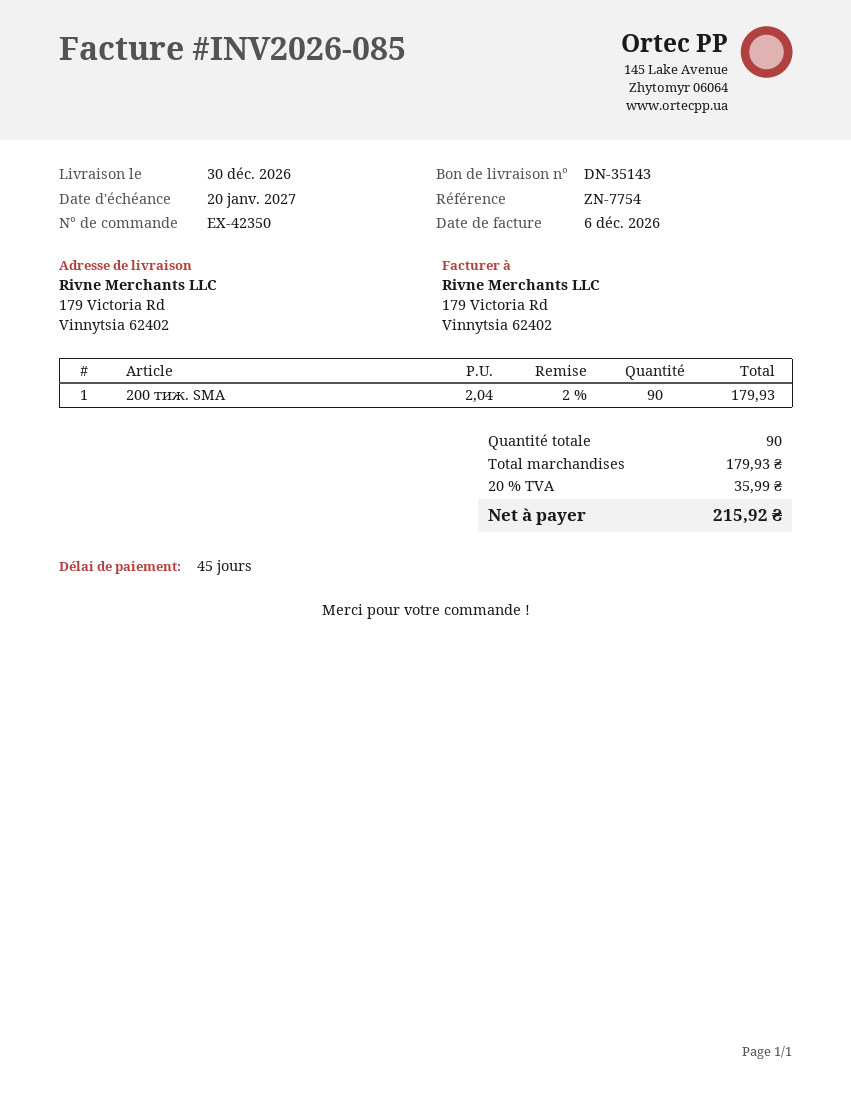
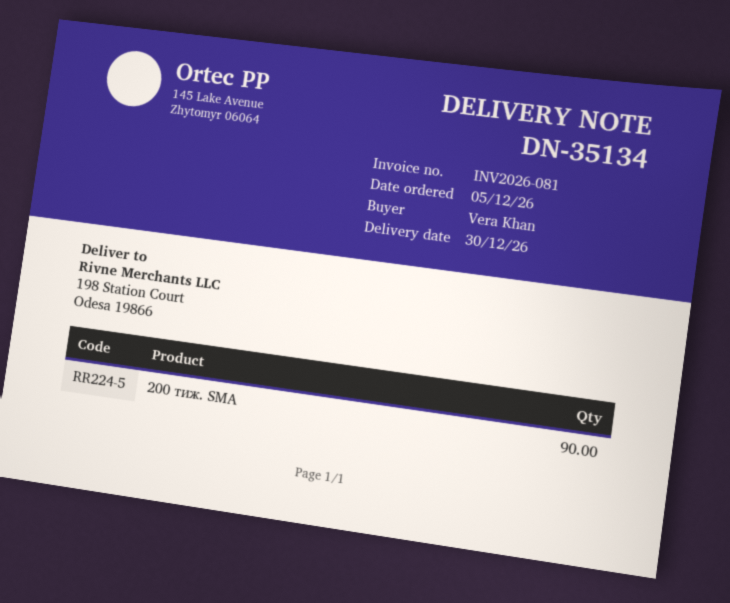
delivery note number: DN-35143 -> DN-35134
invoice number: INV2026-085 -> INV2026-081
ship to: 179 Victoria Rd, Vinnytsia 62402 -> 198 Station Court, Odesa 19866

